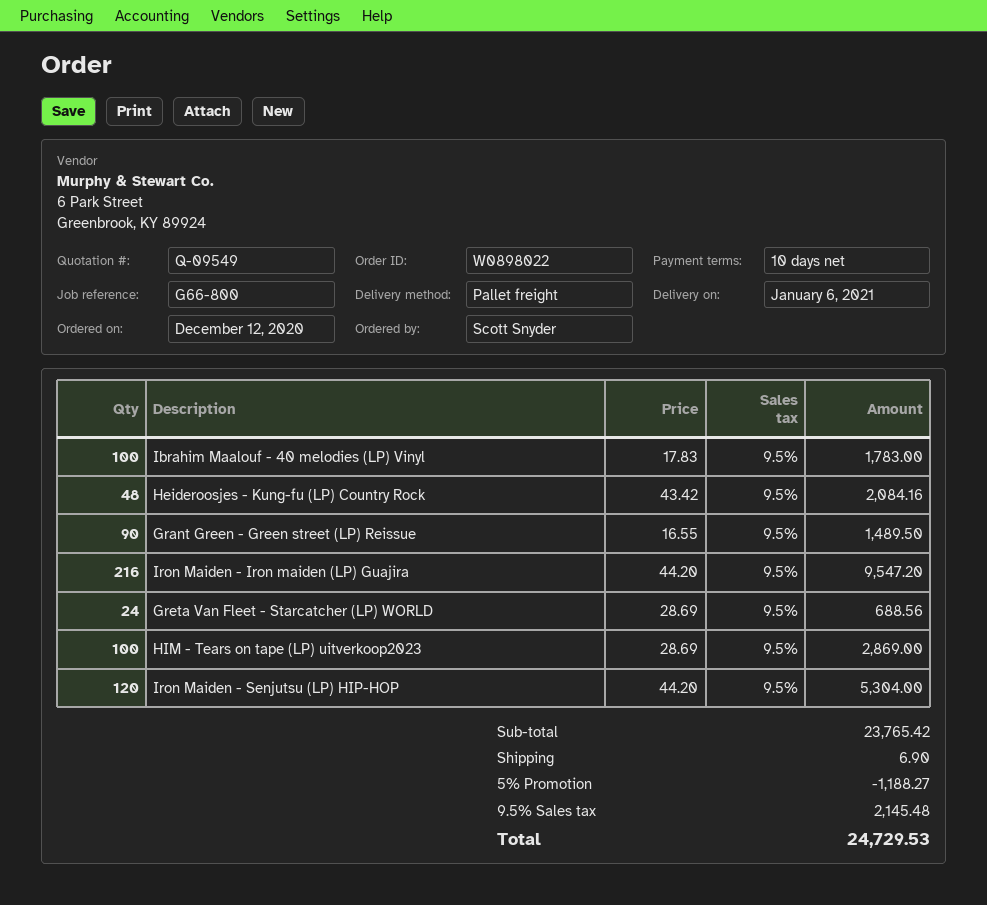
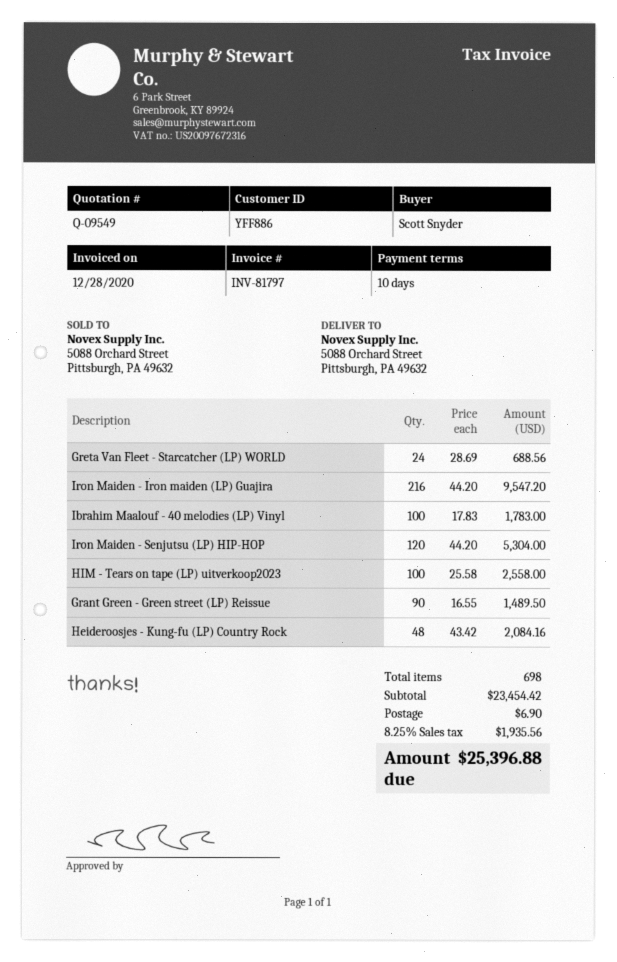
HIM - Tears on tape (LP) uitverkoop2023: 100 x 28.69 = 2869.00 -> 100 x 25.58 = 2558.00
subtotal: 23765.42 -> 23454.42
discount: 5% = 1188.27 -> none
tax: 9.5% = 2145.48 -> 8.25% = 1935.56
total: 24729.53 -> 25396.88

